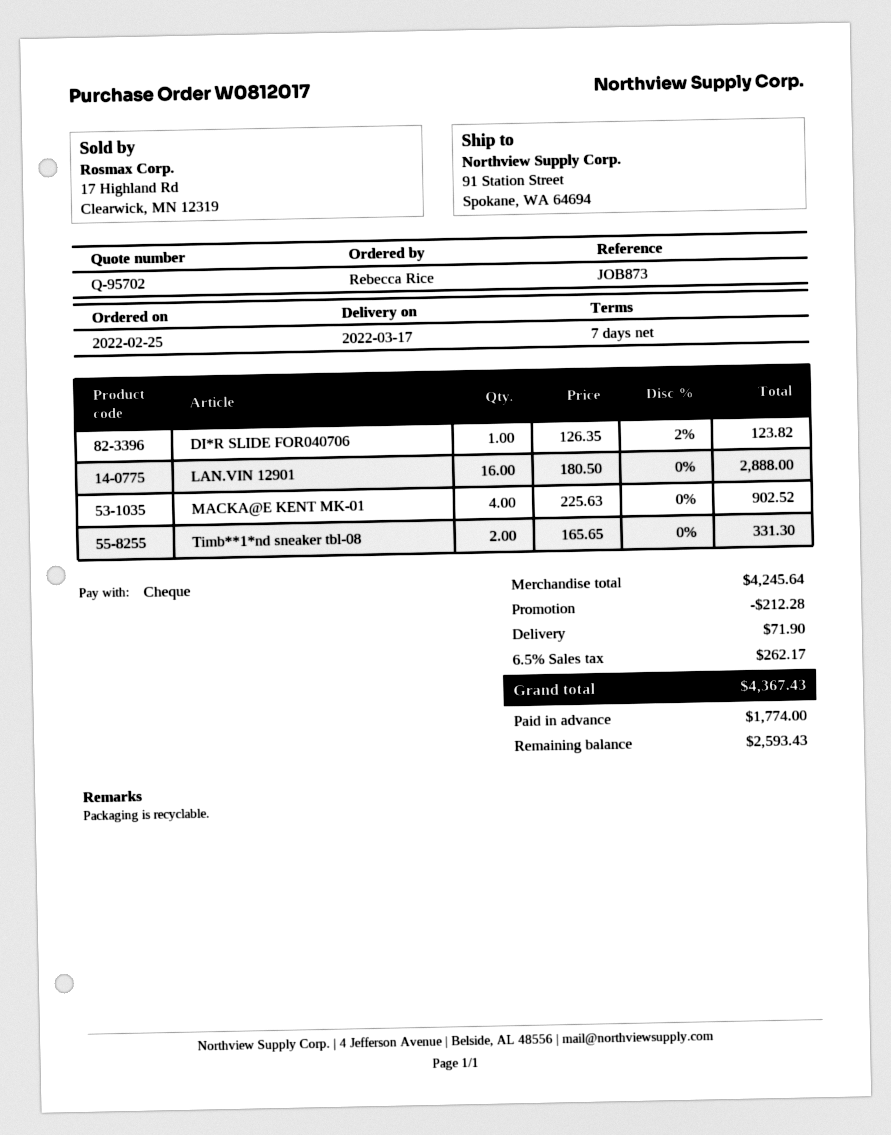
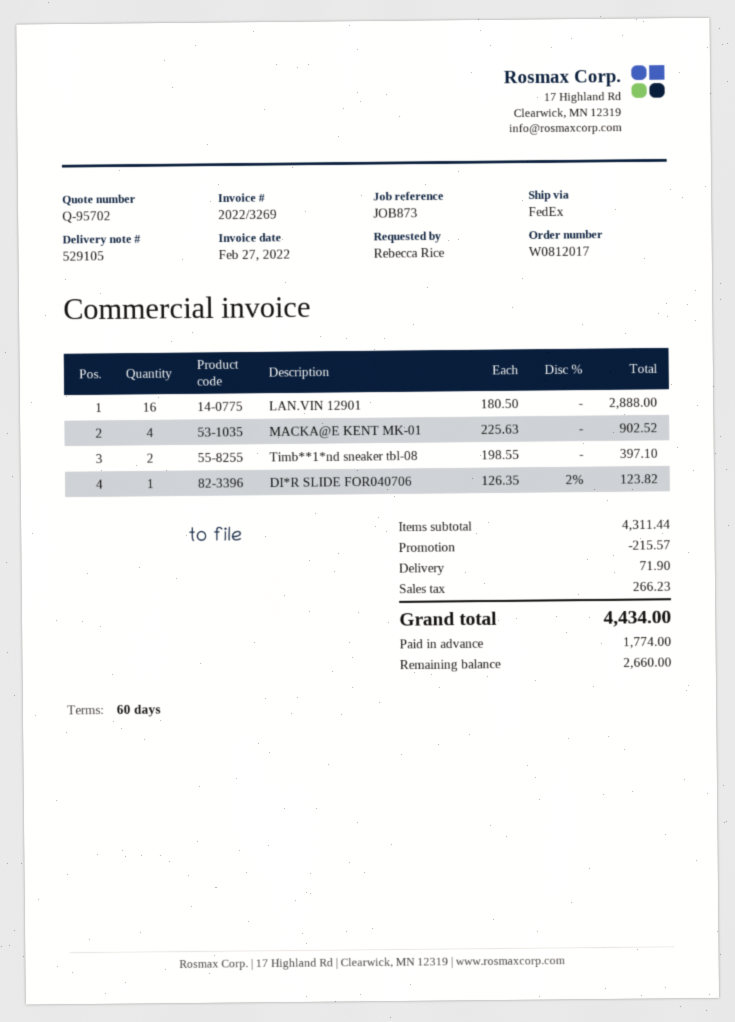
payment terms: 7 days -> 60 days
Timb**1*nd sneaker tbl-08: 2 x 165.65 = 331.30 -> 2 x 198.55 = 397.10
subtotal: 4245.64 -> 4311.44
discount: 212.28 -> 215.57
tax: 262.17 -> 266.23
total: 4367.43 -> 4434.00
balance: 2593.43 -> 2660.00

